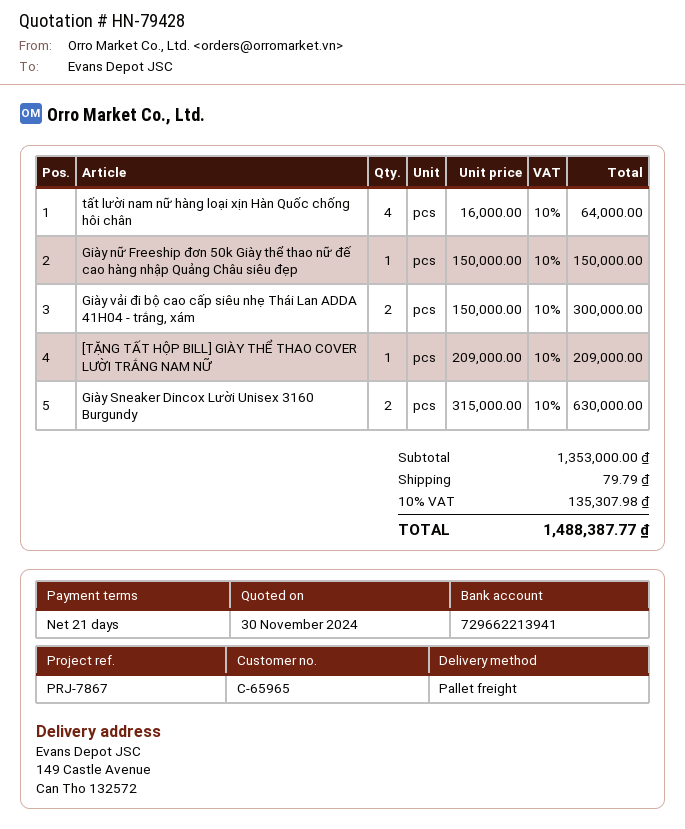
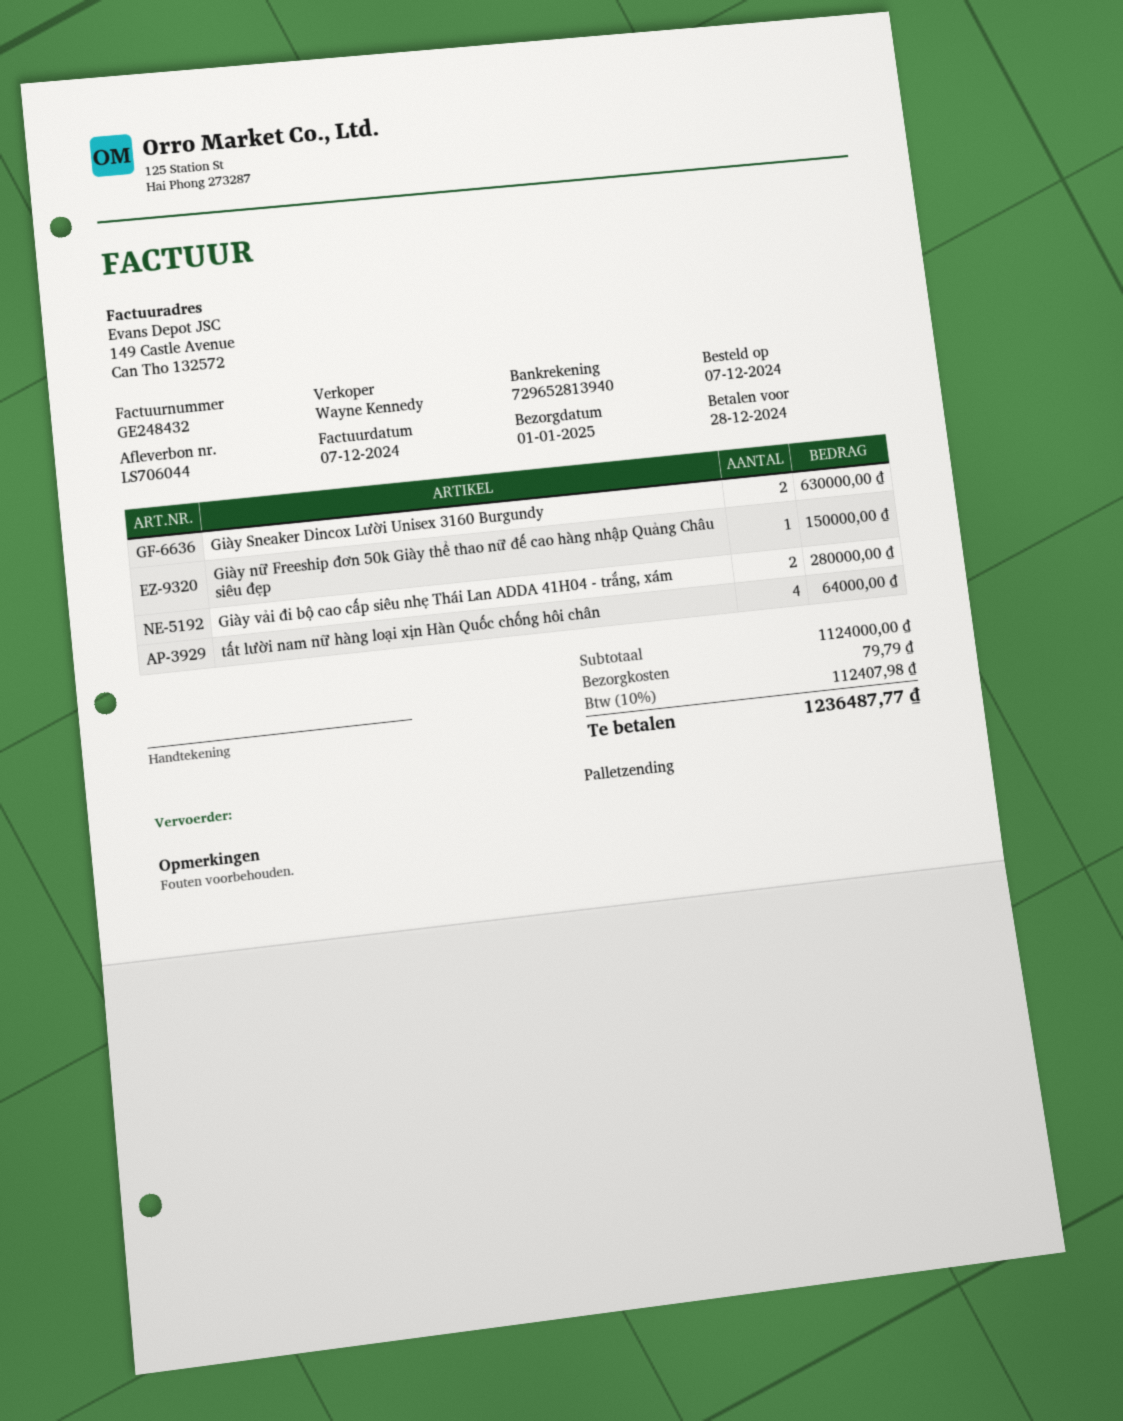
bank account: 729662213941 -> 729652813940
Giày vải đi bộ cao cấp siêu nhẹ Thái Lan ADDA 41H04 - trắng, xám: 2 for 300000.00 -> 2 for 280000.00
[TẶNG TẤT HỘP BILL] GIÀY THỂ THAO COVER LƯỜI TRẮNG NAM NỮ: 1 for 209000.00 -> none
subtotal: 1353000.00 -> 1124000.00
tax: 10% = 135307.98 -> 10% = 112407.98
total: 1488387.77 -> 1236487.77

